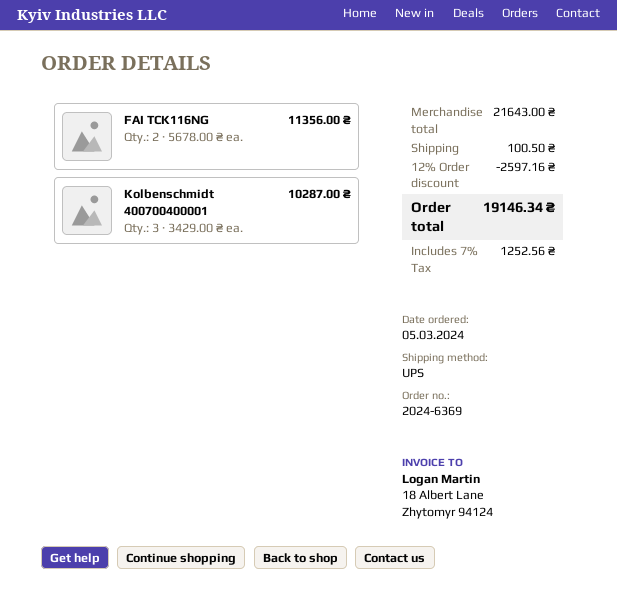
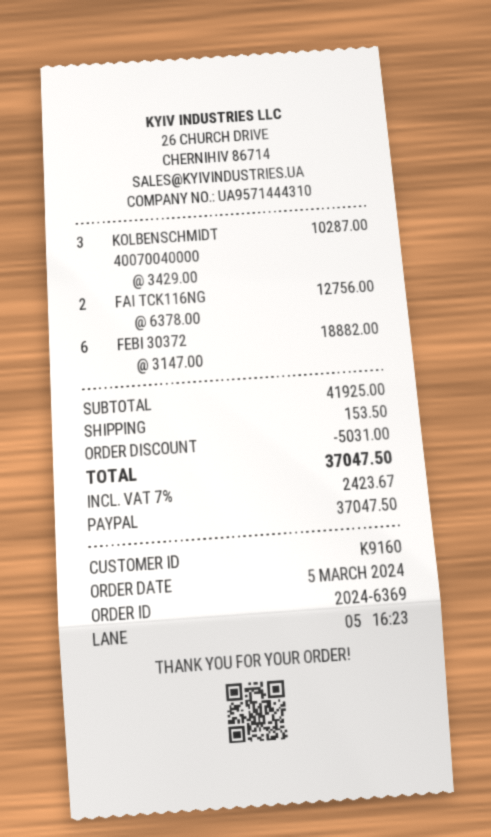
FAI TCK116NG: 2 x 5678.00 = 11356.00 -> 2 x 6378.00 = 12756.00
FEBI 30372: none -> 6 x 3147.00 = 18882.00
subtotal: 21643.00 -> 41925.00
discount: 2597.16 -> 5031.00
shipping: 100.50 -> 153.50
tax: 7% = 1252.56 -> 7% = 2423.67
total: 19146.34 -> 37047.50

